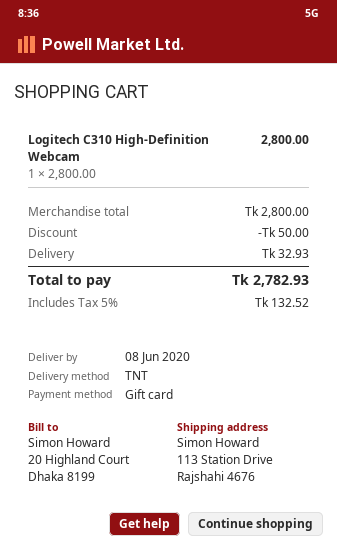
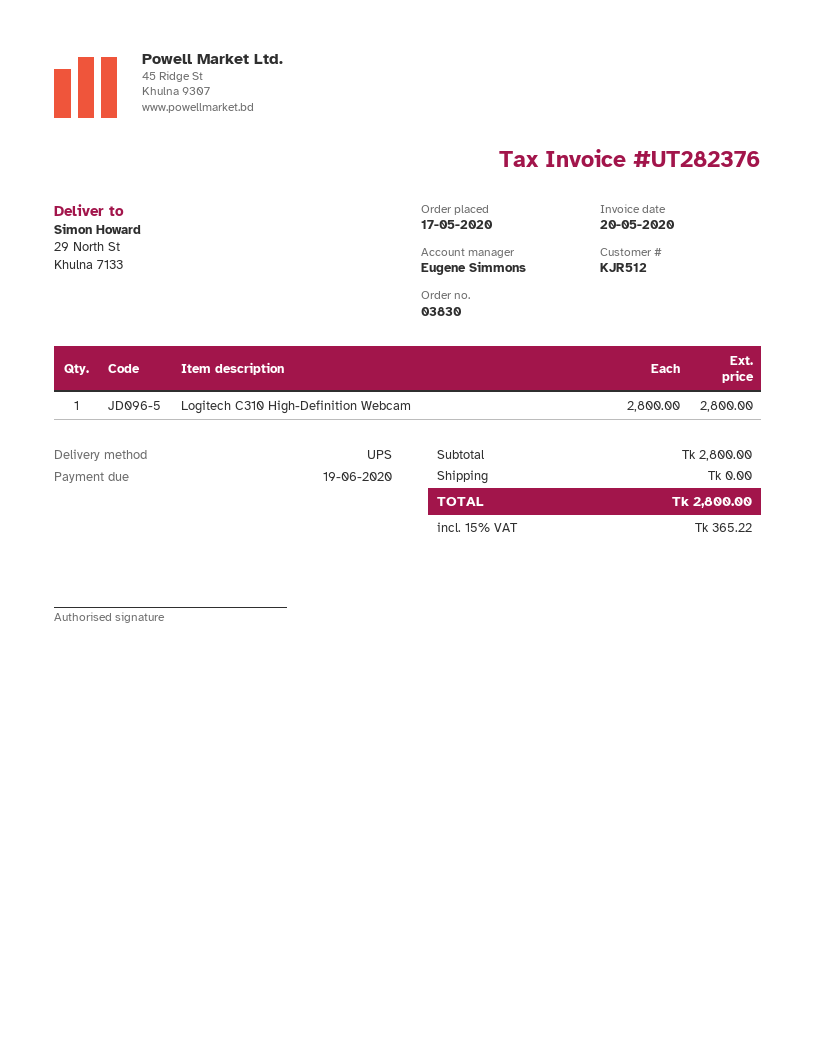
shipping method: TNT -> UPS
ship to: 113 Station Drive, Rajshahi 4676 -> 29 North St, Khulna 7133
discount: 50.00 -> none
shipping: 32.93 -> 0.00
tax: 5% = 132.52 -> 15% = 365.22
total: 2782.93 -> 2800.00

